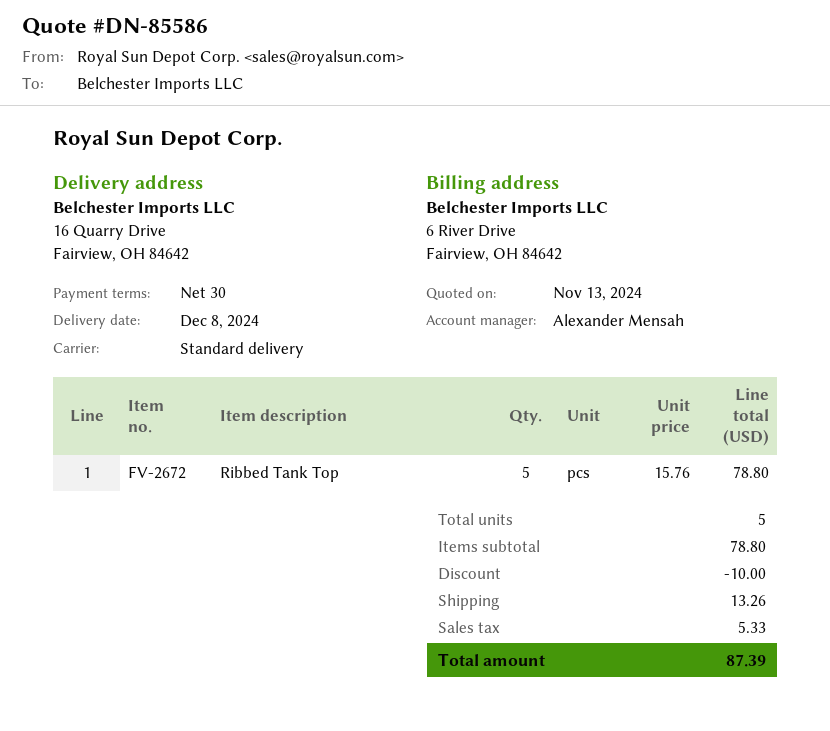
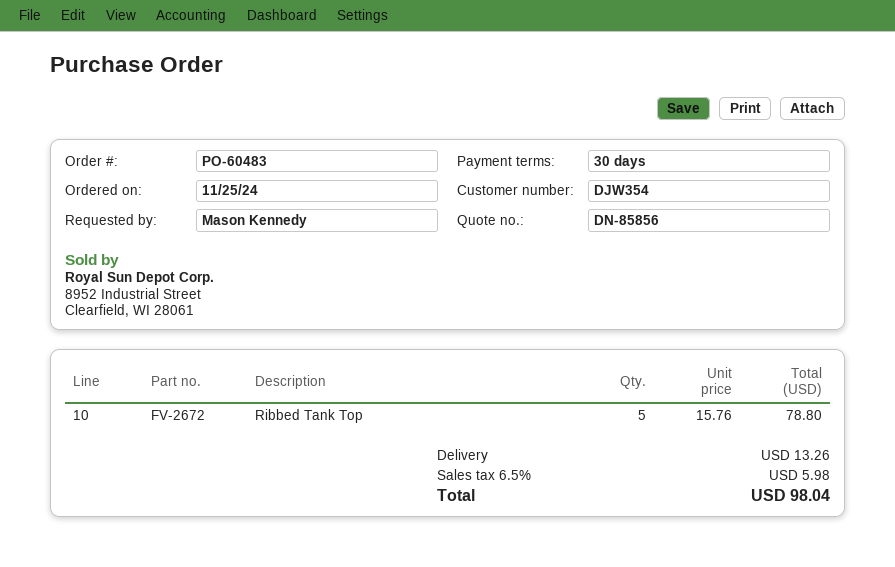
quote number: DN-85586 -> DN-85856
discount: 10.00 -> none
tax: 5.33 -> 5.98
total: 87.39 -> 98.04

